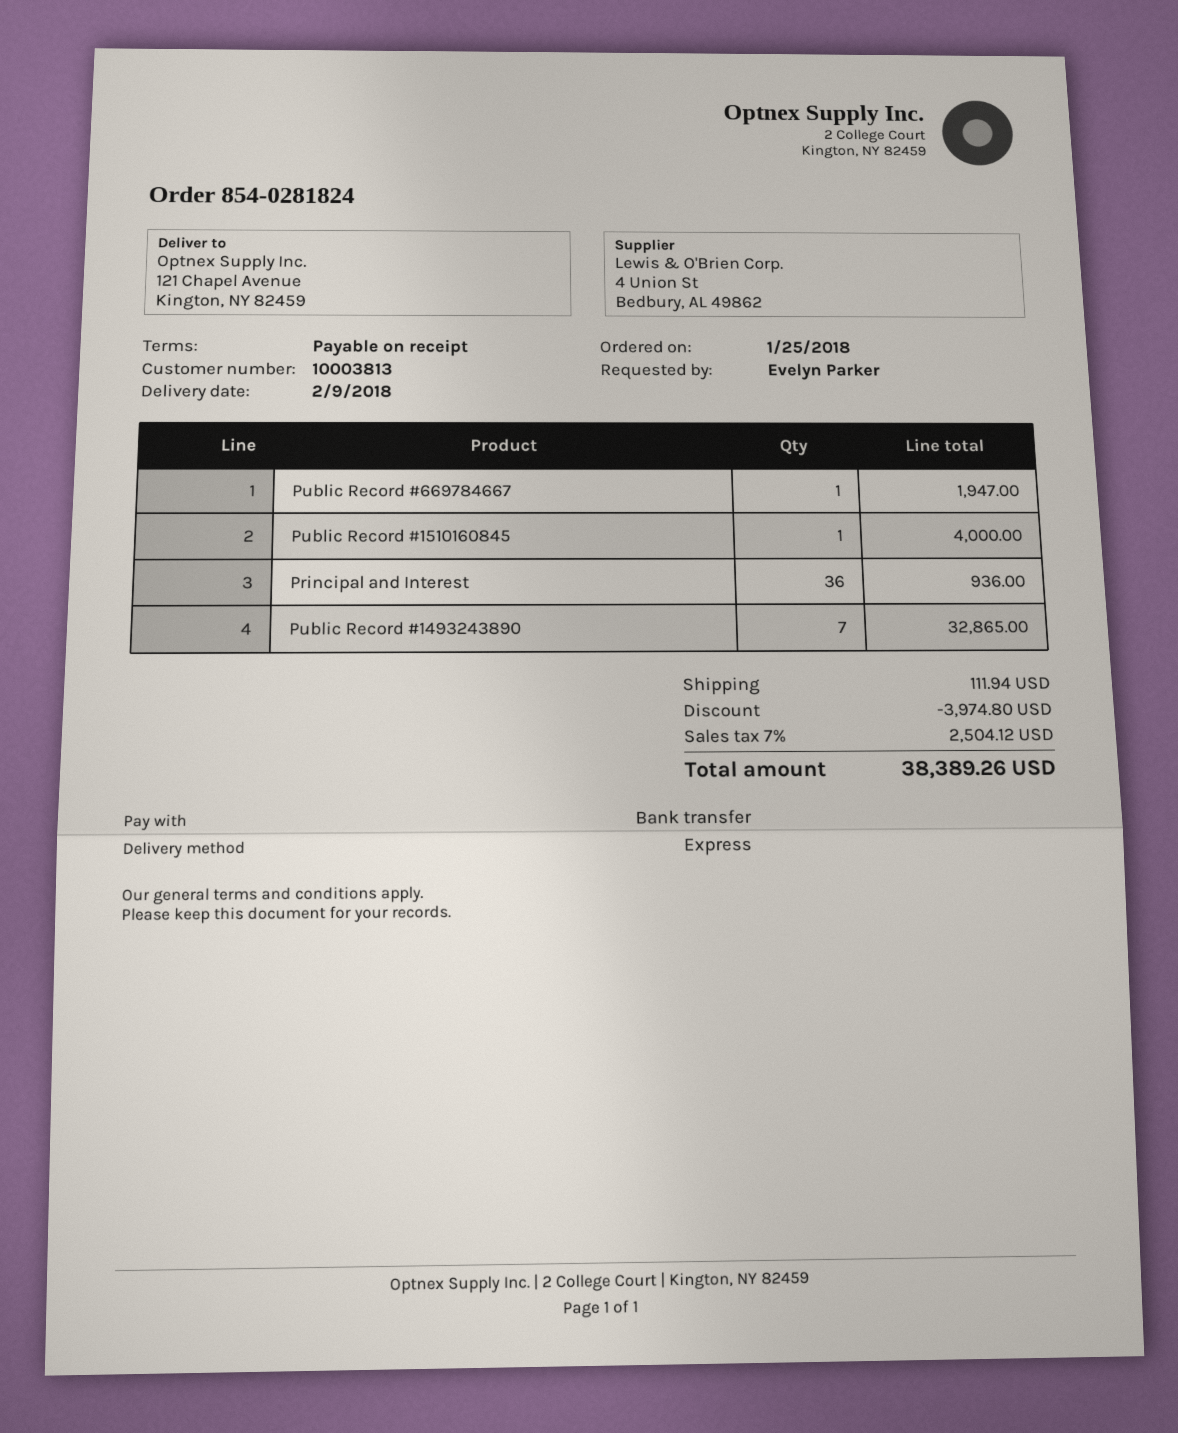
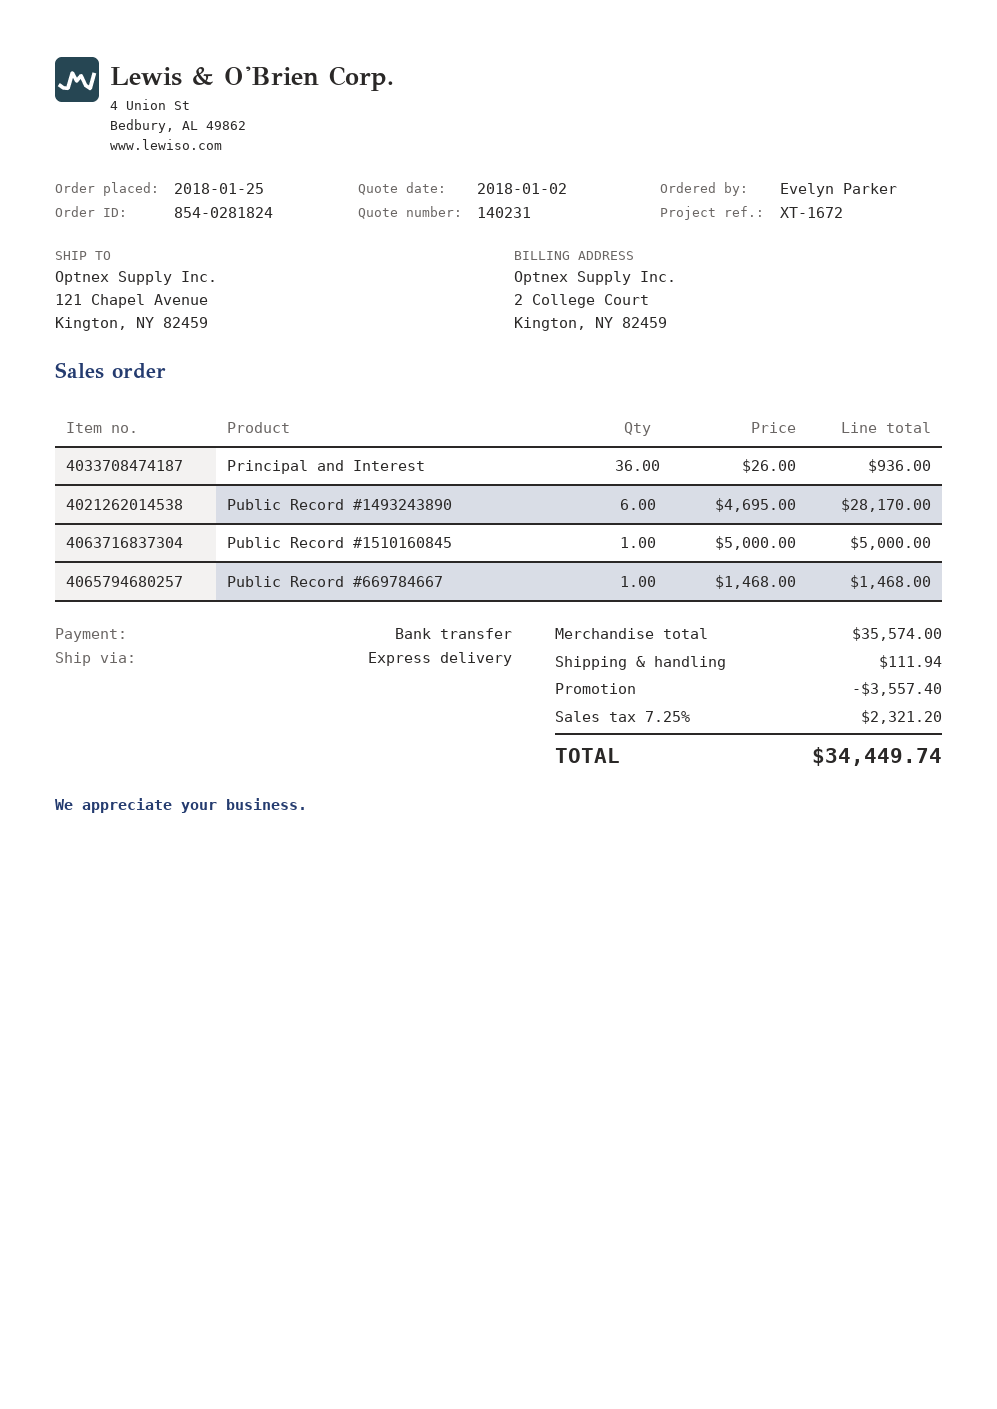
Public Record #669784667: 1 for 1947.00 -> 1 for 1468.00
Public Record #1510160845: 1 for 4000.00 -> 1 for 5000.00
Public Record #1493243890: 7 for 32865.00 -> 6 for 28170.00
discount: 3974.80 -> 3557.40
tax: 7% = 2504.12 -> 7.25% = 2321.20
total: 38389.26 -> 34449.74

